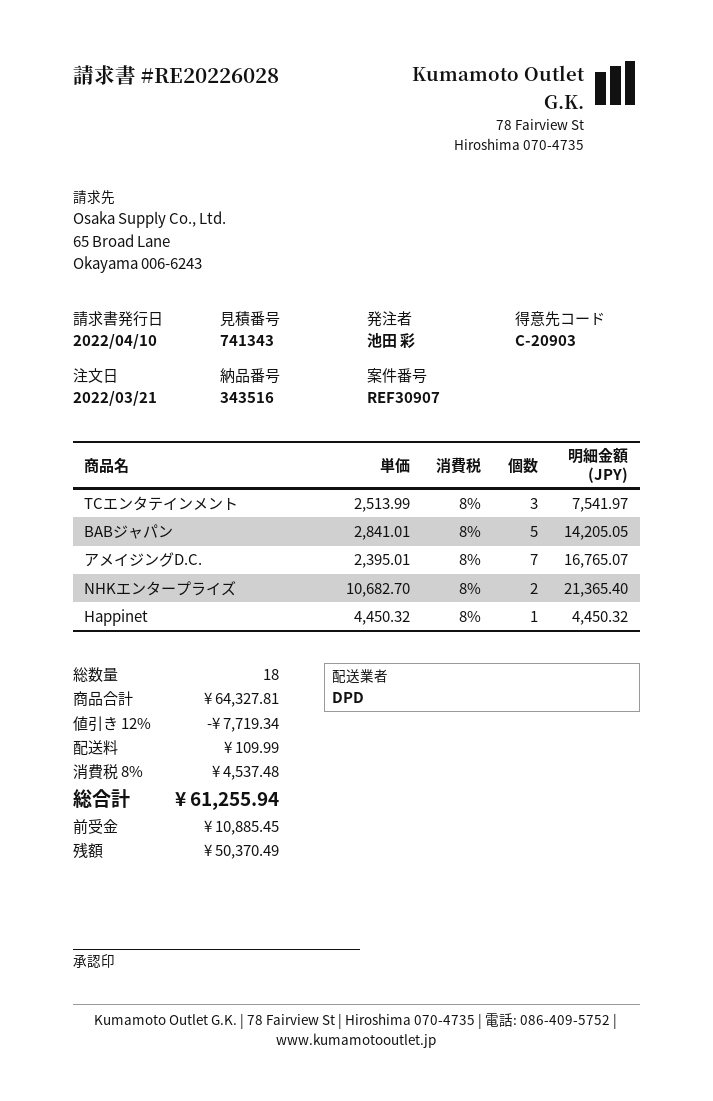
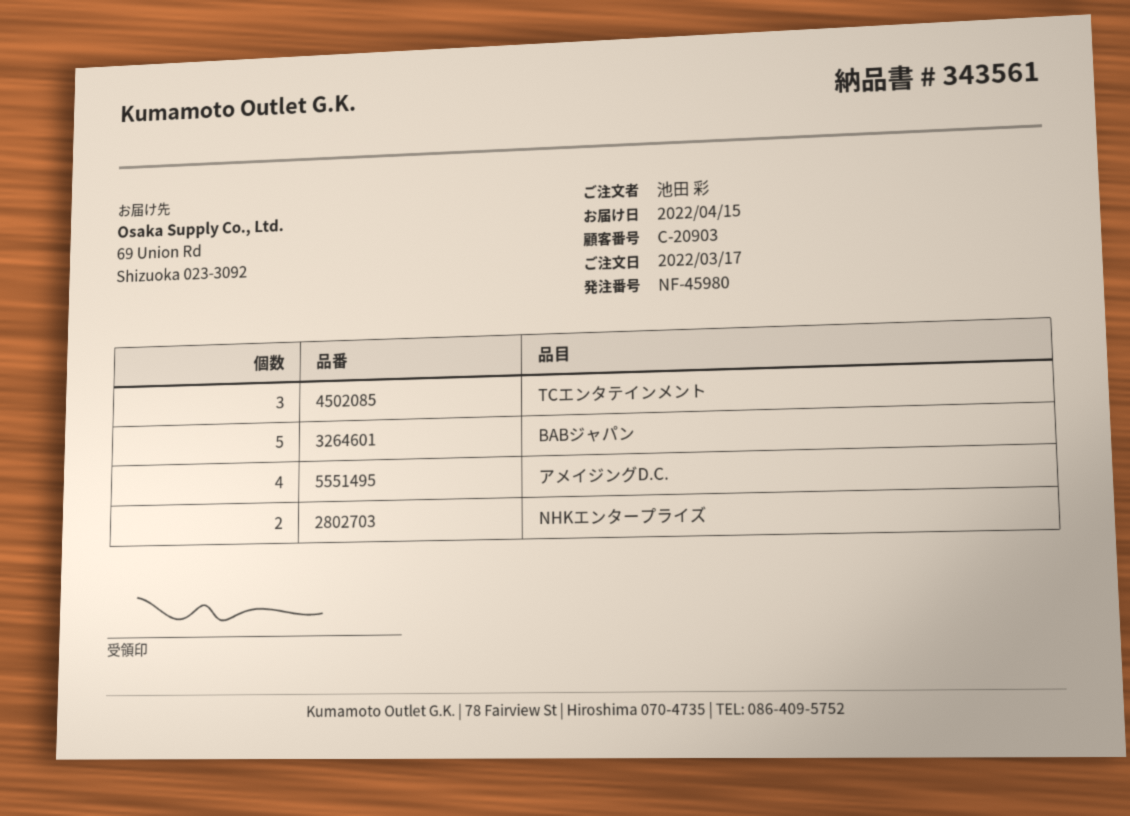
order date: 2022-03-21 -> 2022-03-17
delivery note number: 343516 -> 343561
アメイジングD.C.: 7 -> 4
Happinet: 1 -> none

